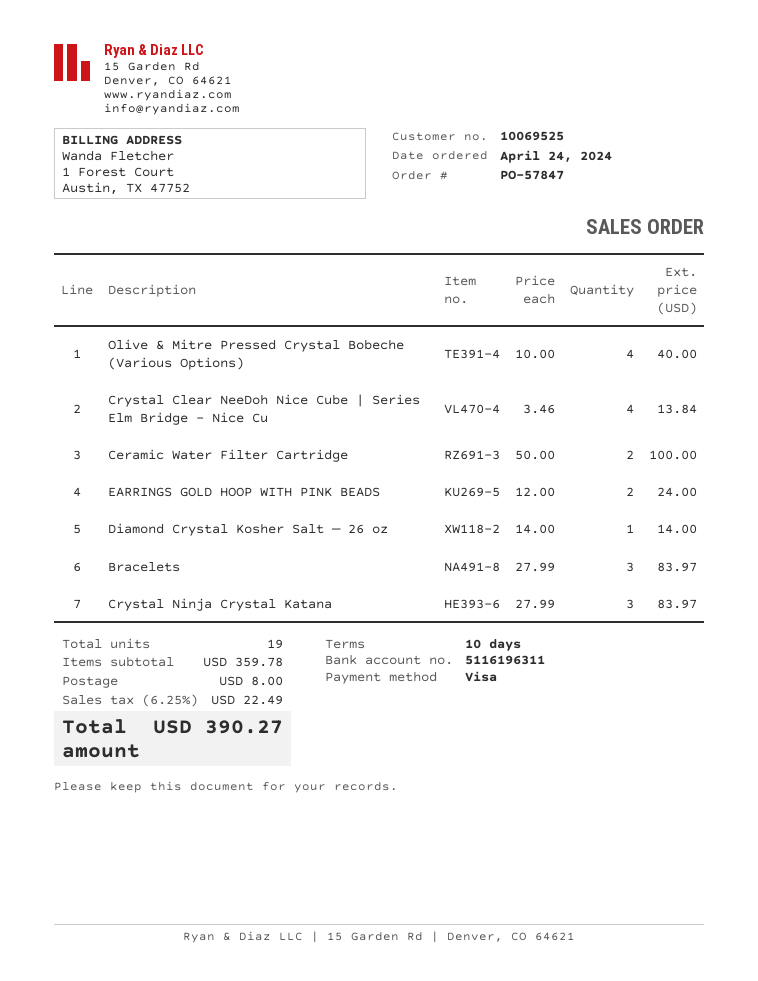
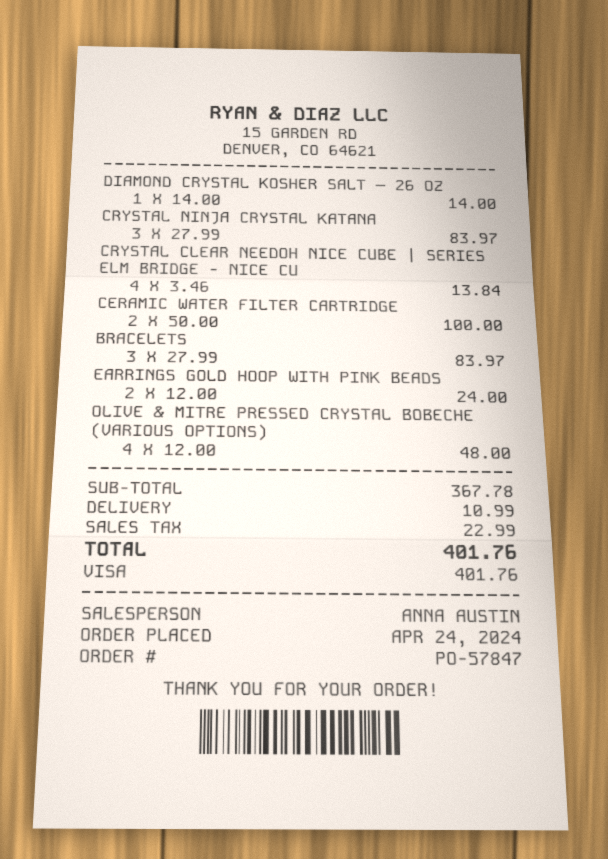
Olive & Mitre Pressed Crystal Bobeche (Various Options): 4 x 10.00 = 40.00 -> 4 x 12.00 = 48.00
subtotal: 359.78 -> 367.78
shipping: 8.00 -> 10.99
tax: 22.49 -> 22.99
total: 390.27 -> 401.76

